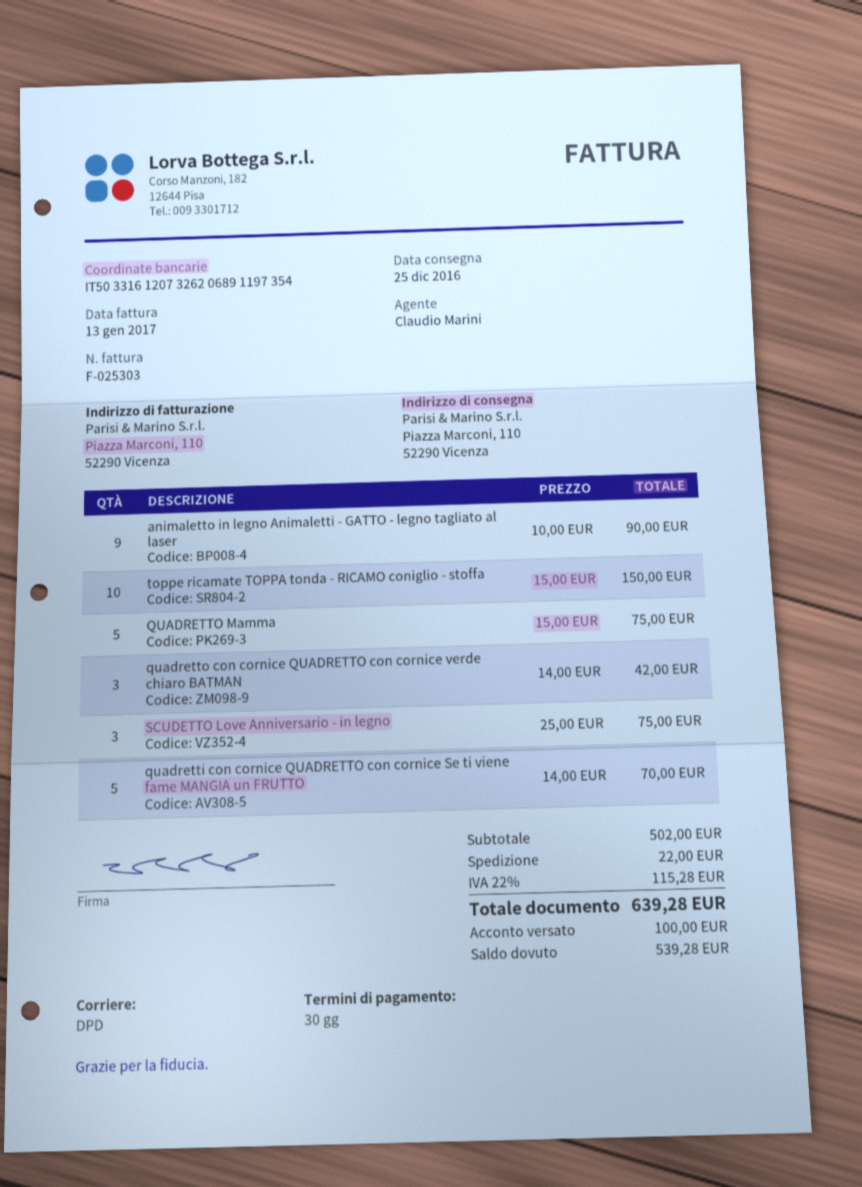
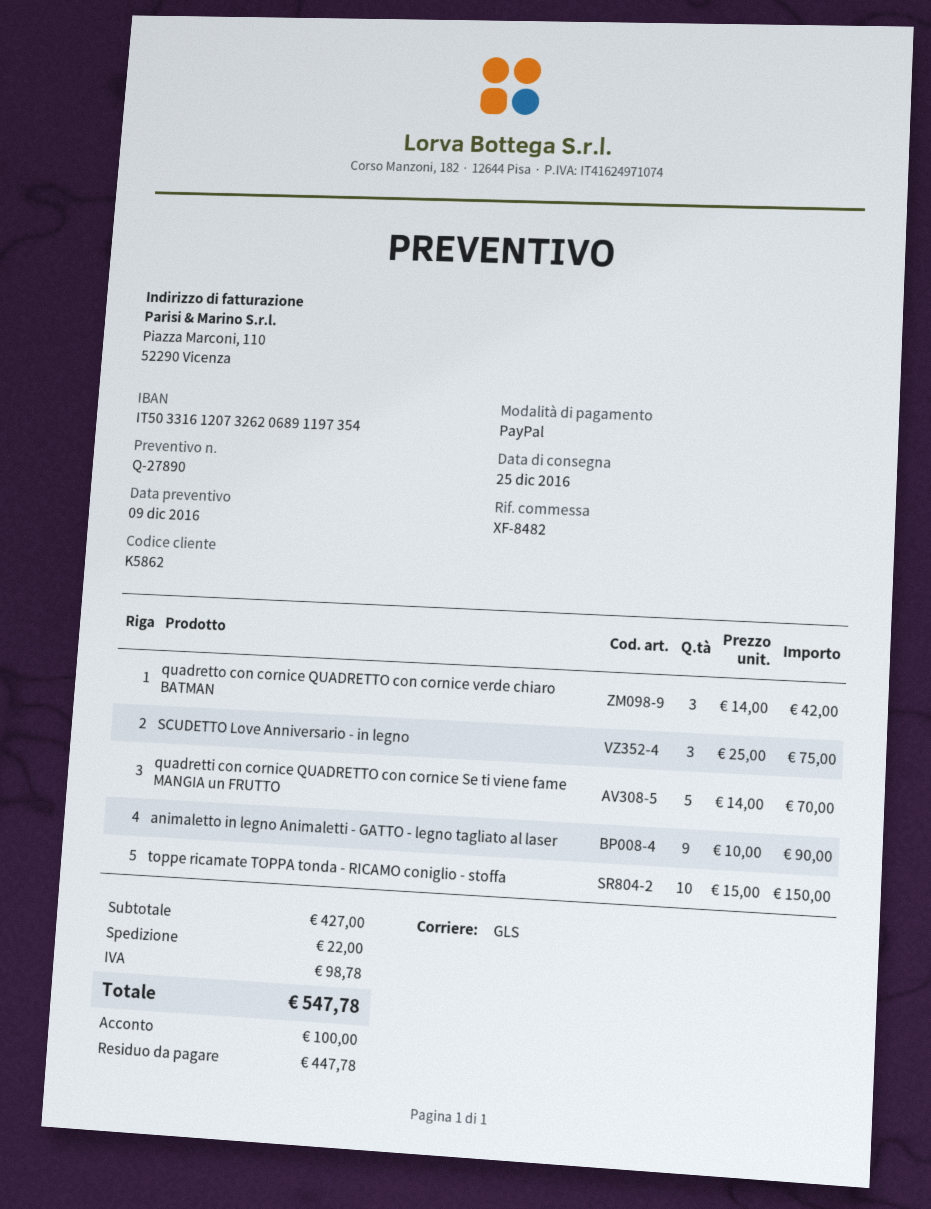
shipping method: DPD -> GLS
QUADRETTO Mamma: 5 x 15.00 = 75.00 -> none
subtotal: 502.00 -> 427.00
tax: 115.28 -> 98.78
total: 639.28 -> 547.78
balance: 539.28 -> 447.78

